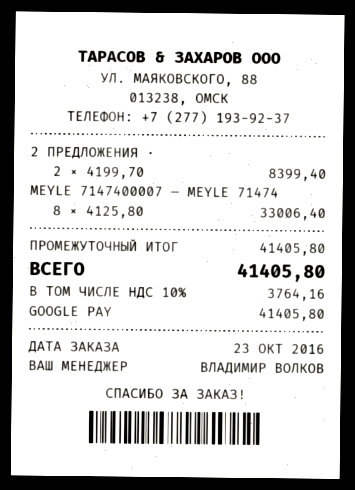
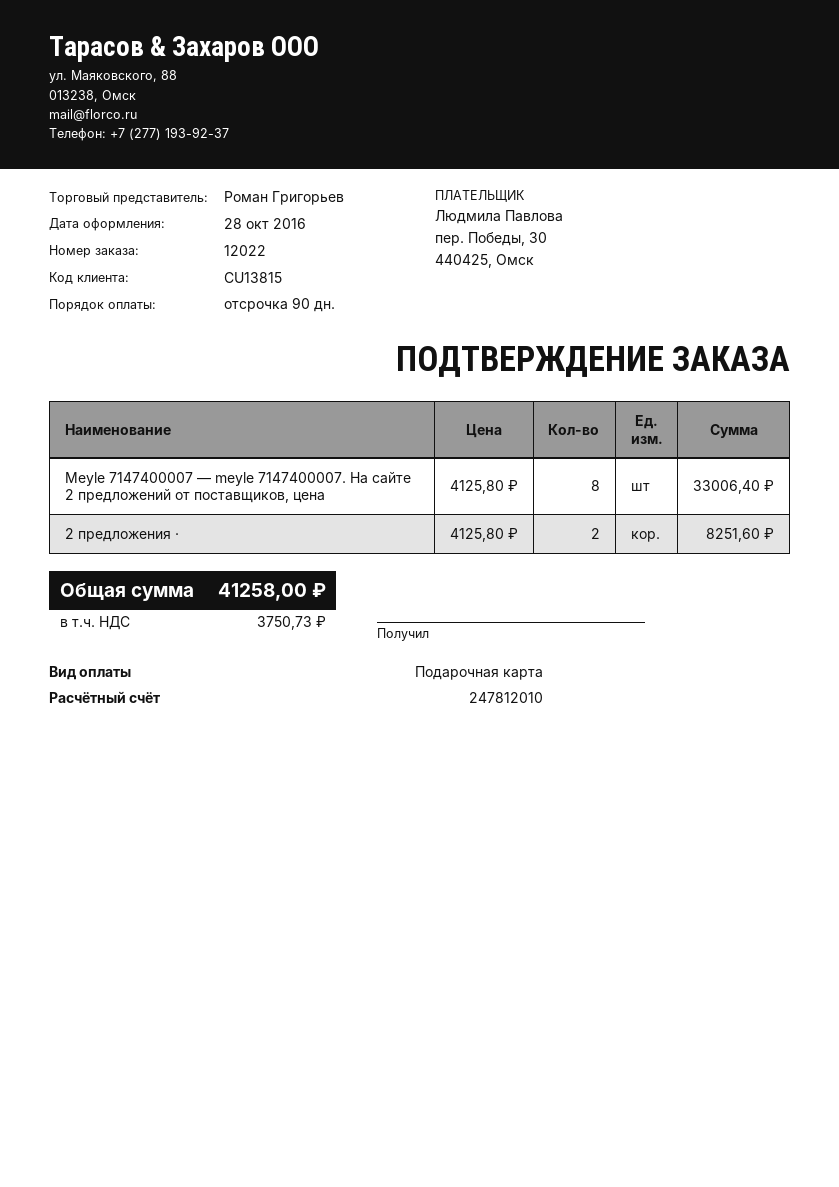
order date: 2016-10-23 -> 2016-10-28
sales rep: ВЛАДИМИР ВОЛКОВ -> Роман Григорьев
payment method: Google Pay -> gift card
2 ПРЕДЛОЖЕНИЯ ·: 2 x 4199.70 = 8399.40 -> 2 x 4125.80 = 8251.60
tax: 3764.16 -> 3750.73
total: 41405.80 -> 41258.00

